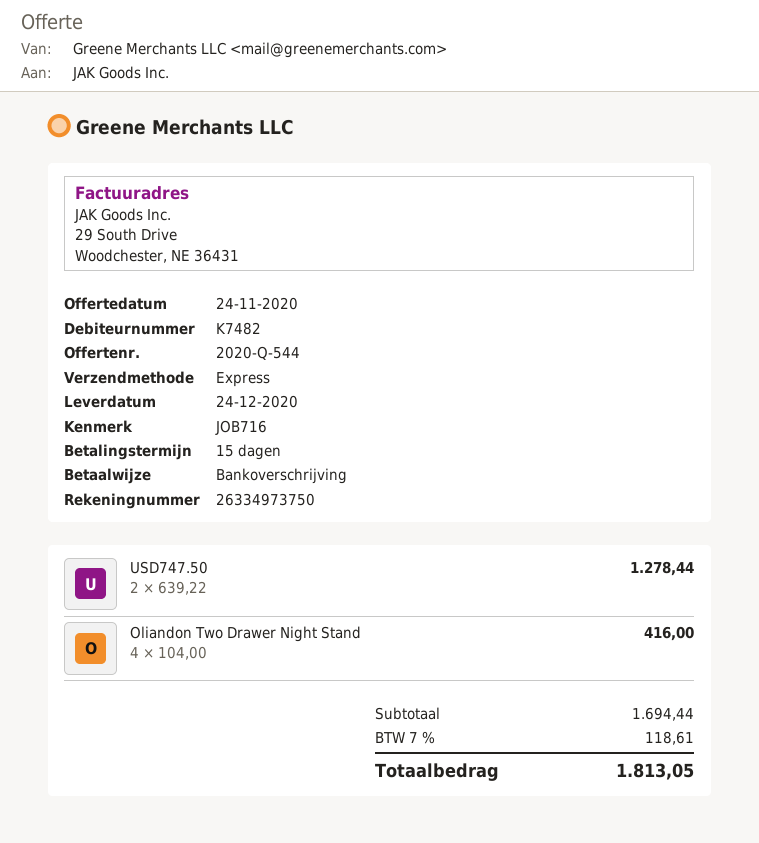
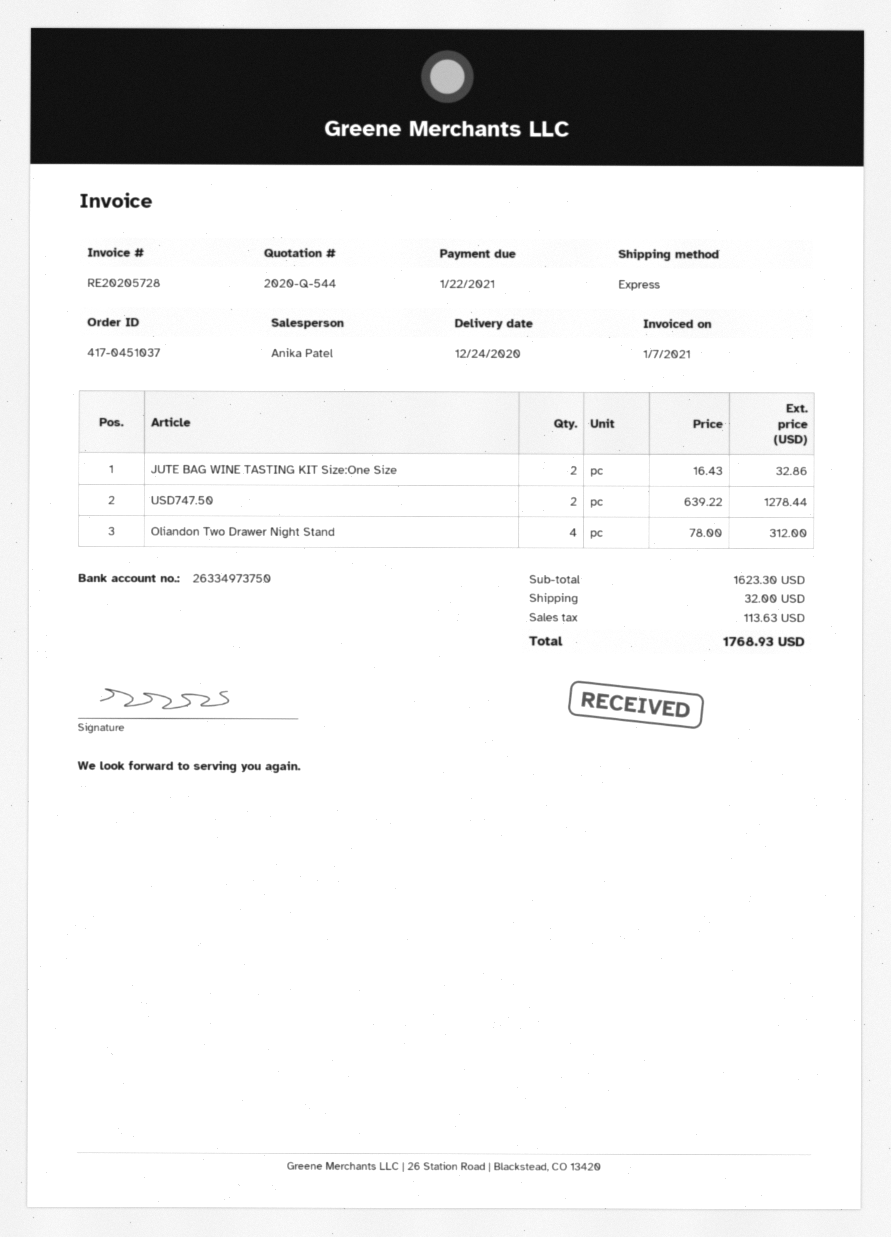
Oliandon Two Drawer Night Stand: 4 x 104.00 = 416.00 -> 4 x 78.00 = 312.00
JUTE BAG WINE TASTING KIT Size:One Size: none -> 2 x 16.43 = 32.86
subtotal: 1694.44 -> 1623.30
shipping: none -> 32.00
tax: 118.61 -> 113.63
total: 1813.05 -> 1768.93

